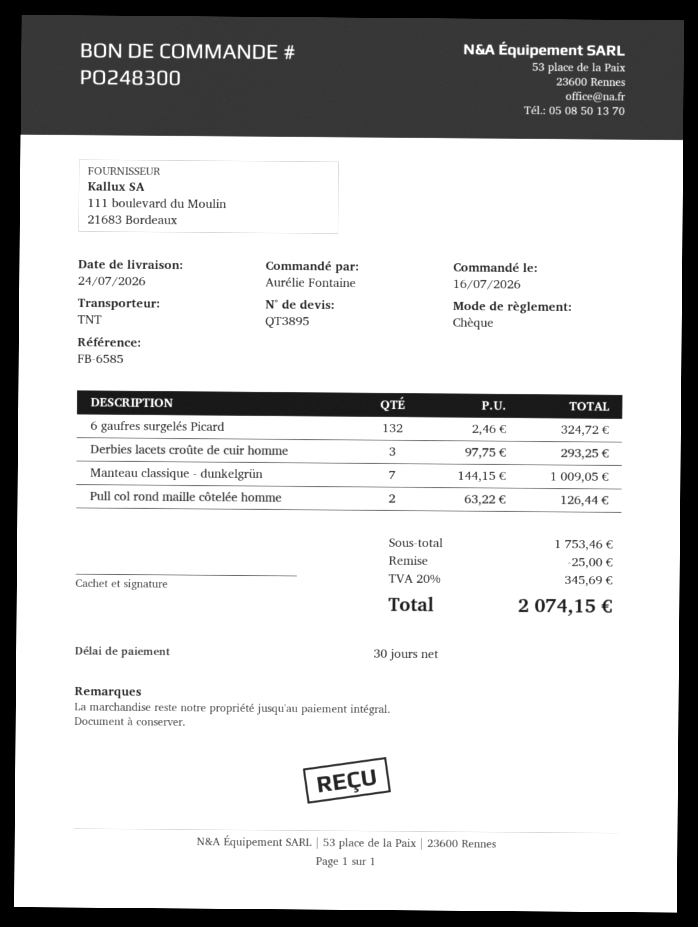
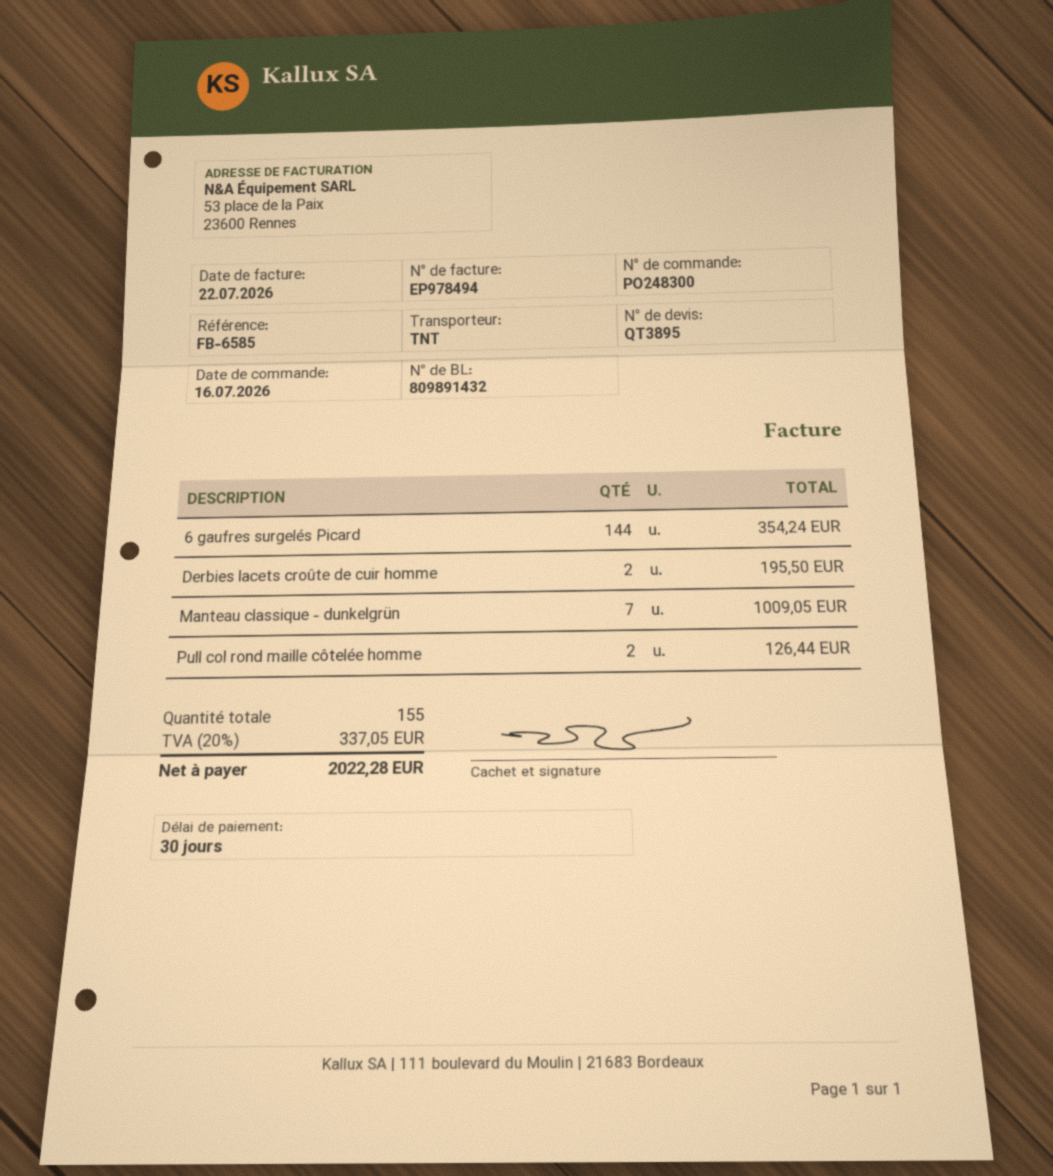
6 gaufres surgelés Picard: 132 for 324.72 -> 144 for 354.24
Derbies lacets croûte de cuir homme: 3 for 293.25 -> 2 for 195.50
discount: 25.00 -> none
tax: 20% = 345.69 -> 20% = 337.05
total: 2074.15 -> 2022.28

